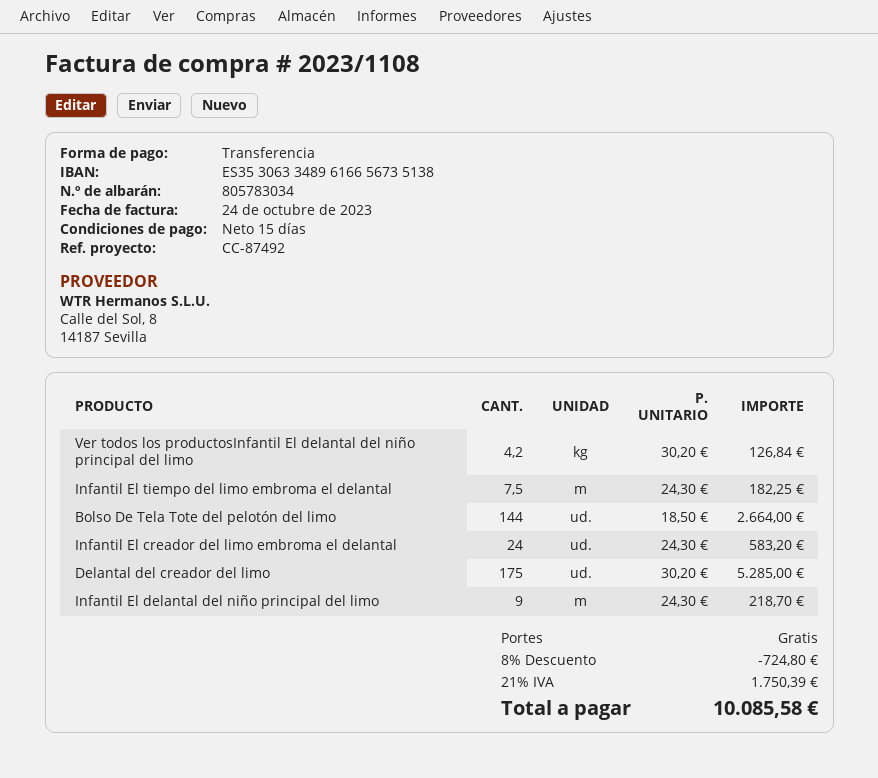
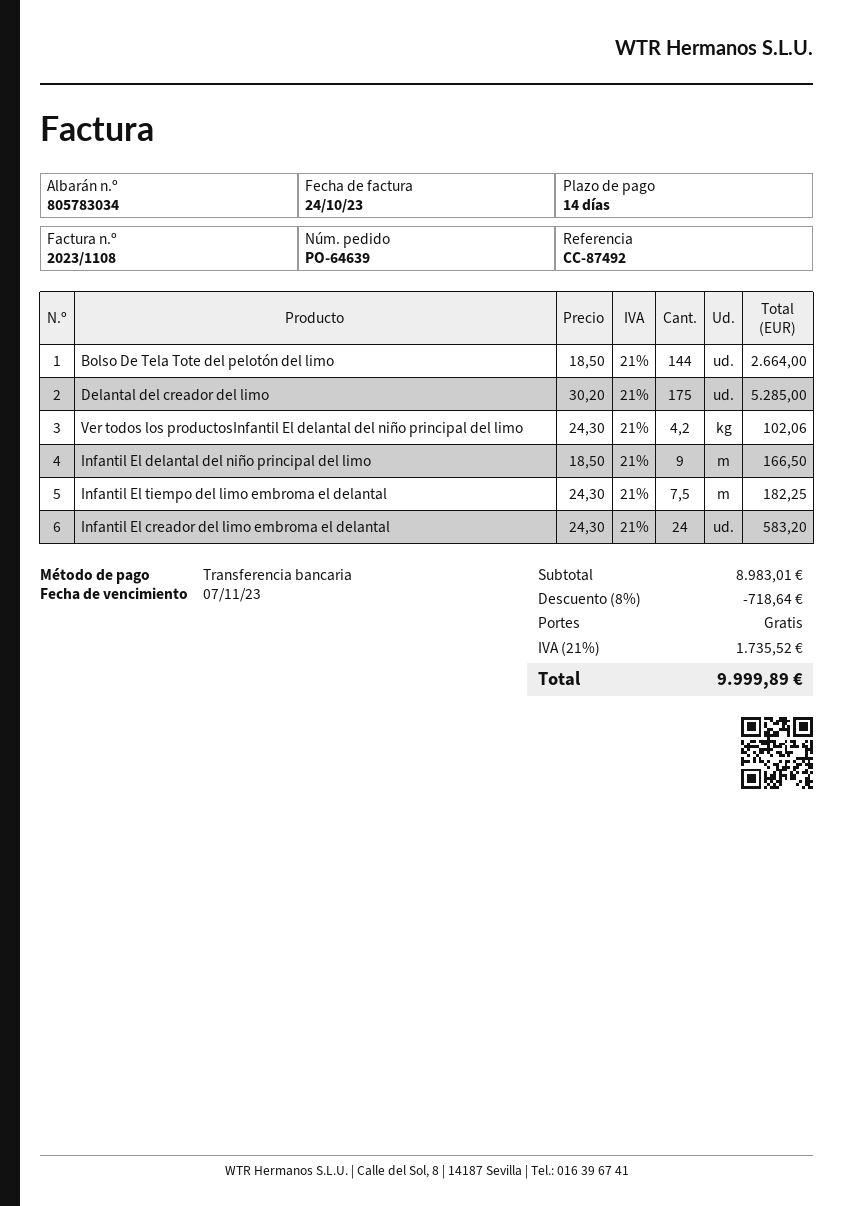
payment terms: 15 days -> 14 days
Ver todos los productosInfantil El delantal del niño principal del limo: 4.2 x 30.20 = 126.84 -> 4.2 x 24.30 = 102.06
Infantil El delantal del niño principal del limo: 9 x 24.30 = 218.70 -> 9 x 18.50 = 166.50
discount: 8% = 724.80 -> 8% = 718.64
tax: 21% = 1750.39 -> 21% = 1735.52
total: 10085.58 -> 9999.89

